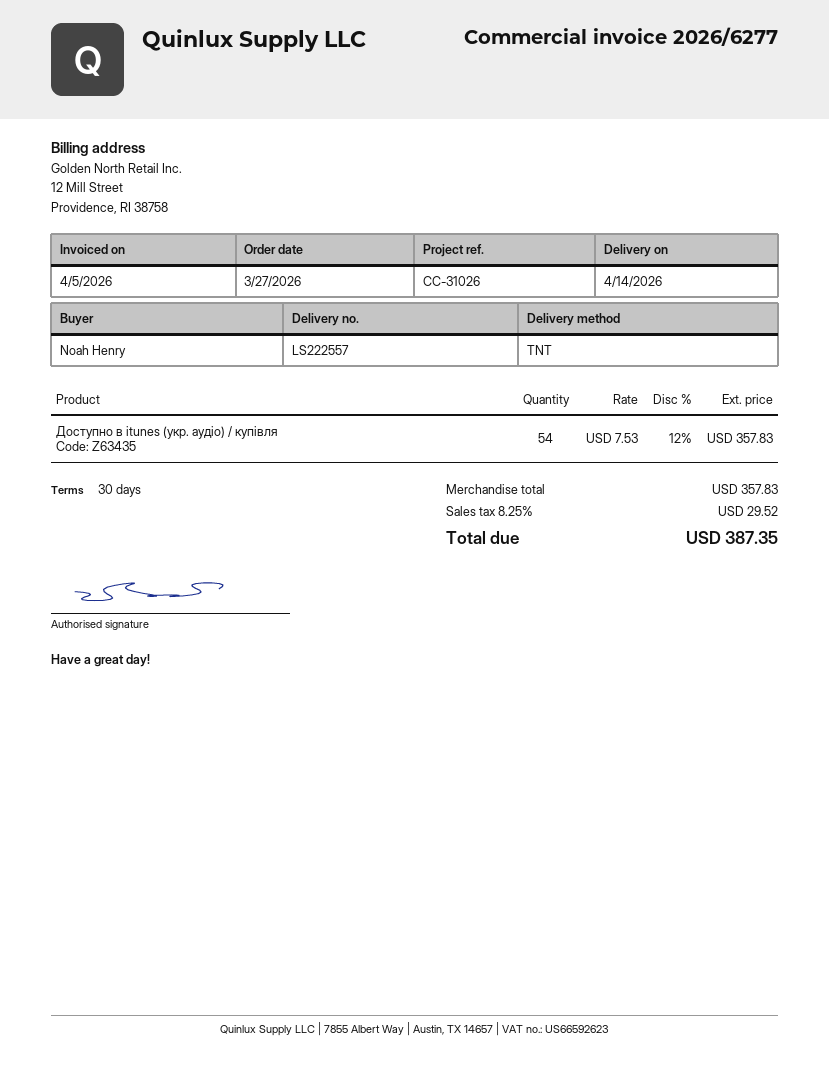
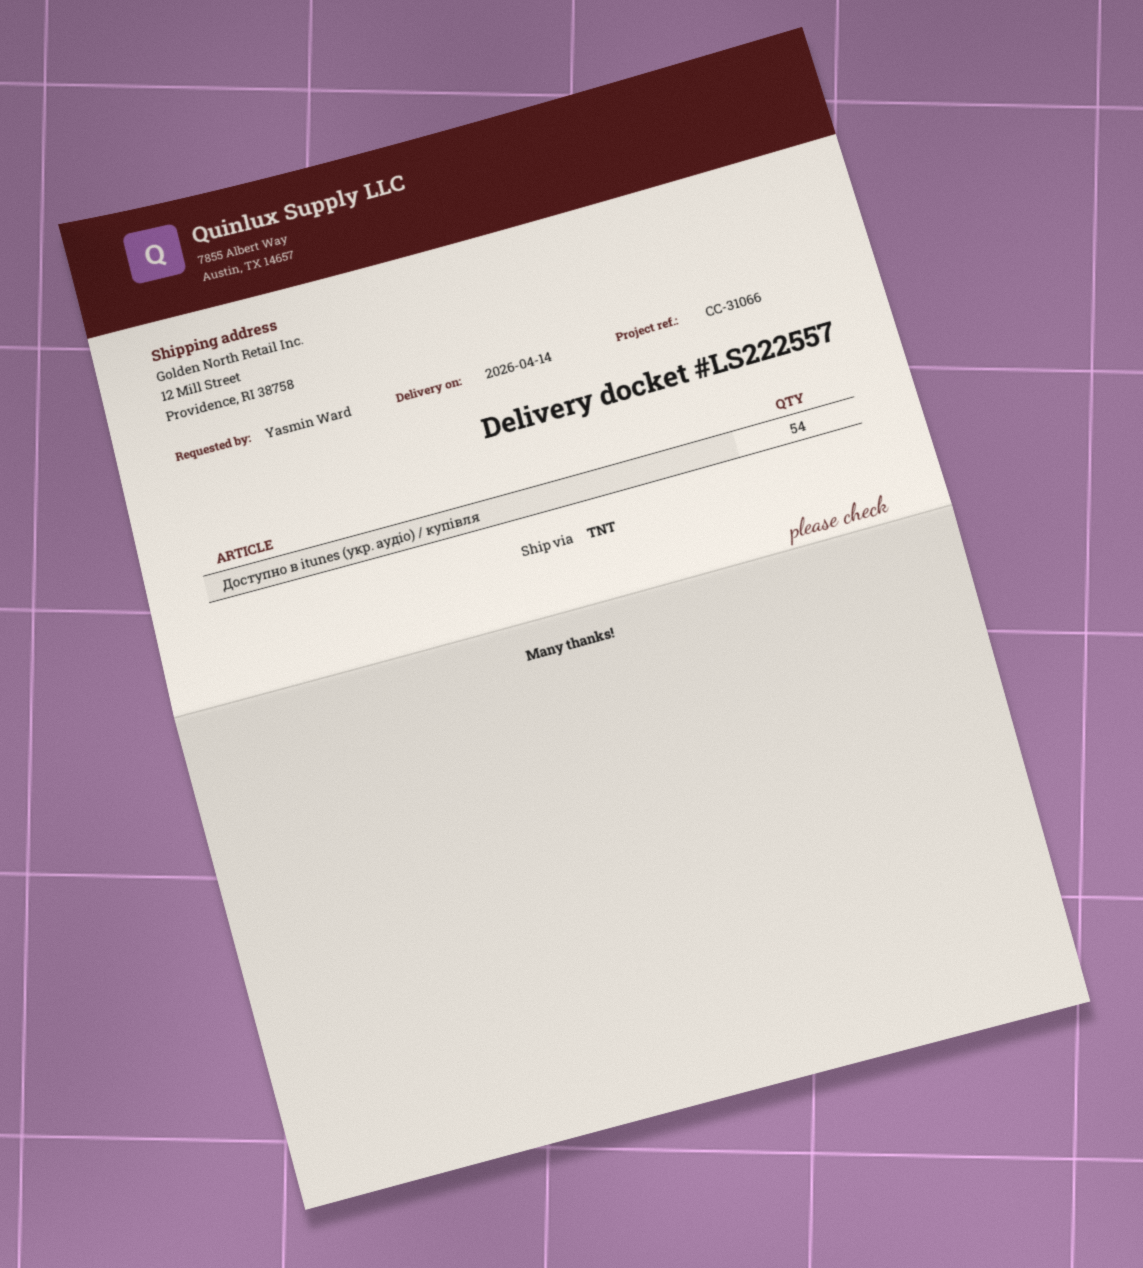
reference: CC-31026 -> CC-31066
ordered by: Noah Henry -> Yasmin Ward

